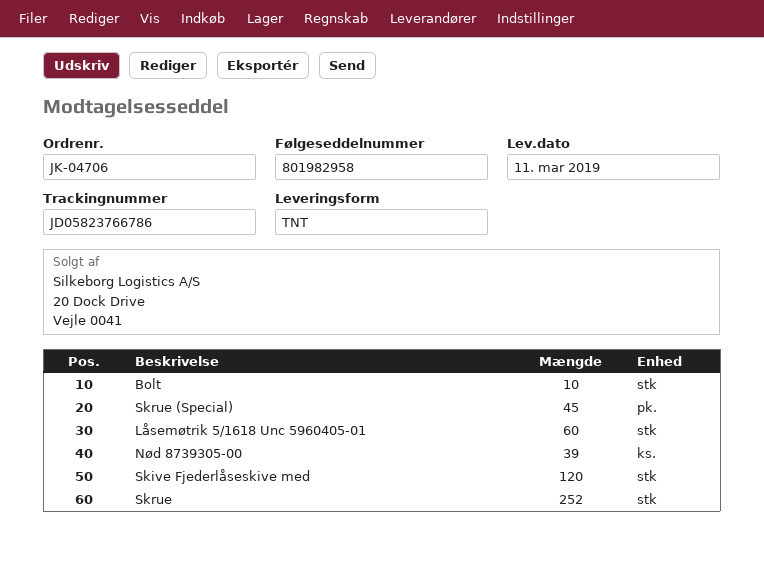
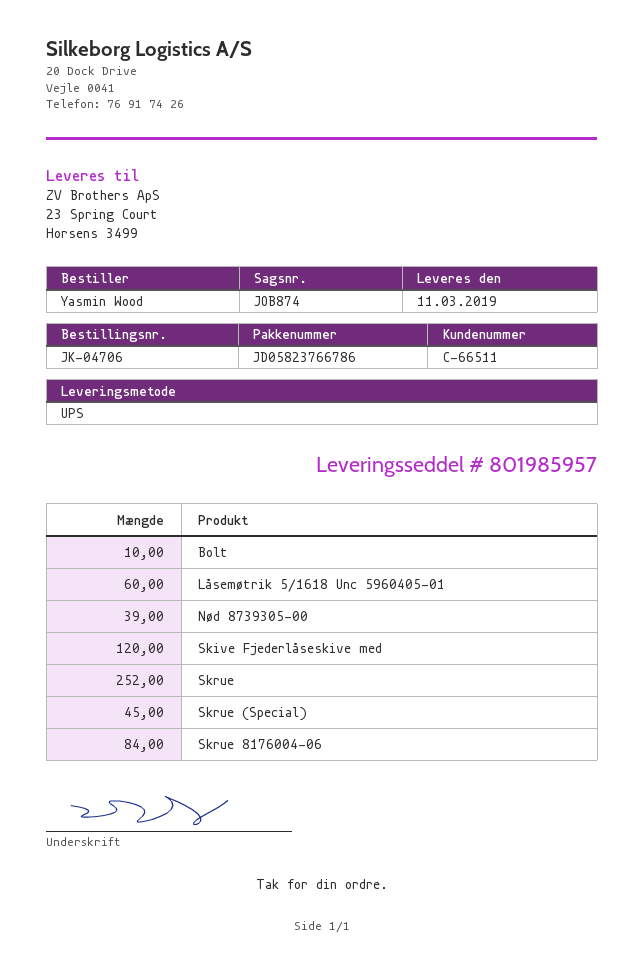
delivery note number: 801982958 -> 801985957
shipping method: TNT -> UPS
Skrue 8176004-06: none -> 84

